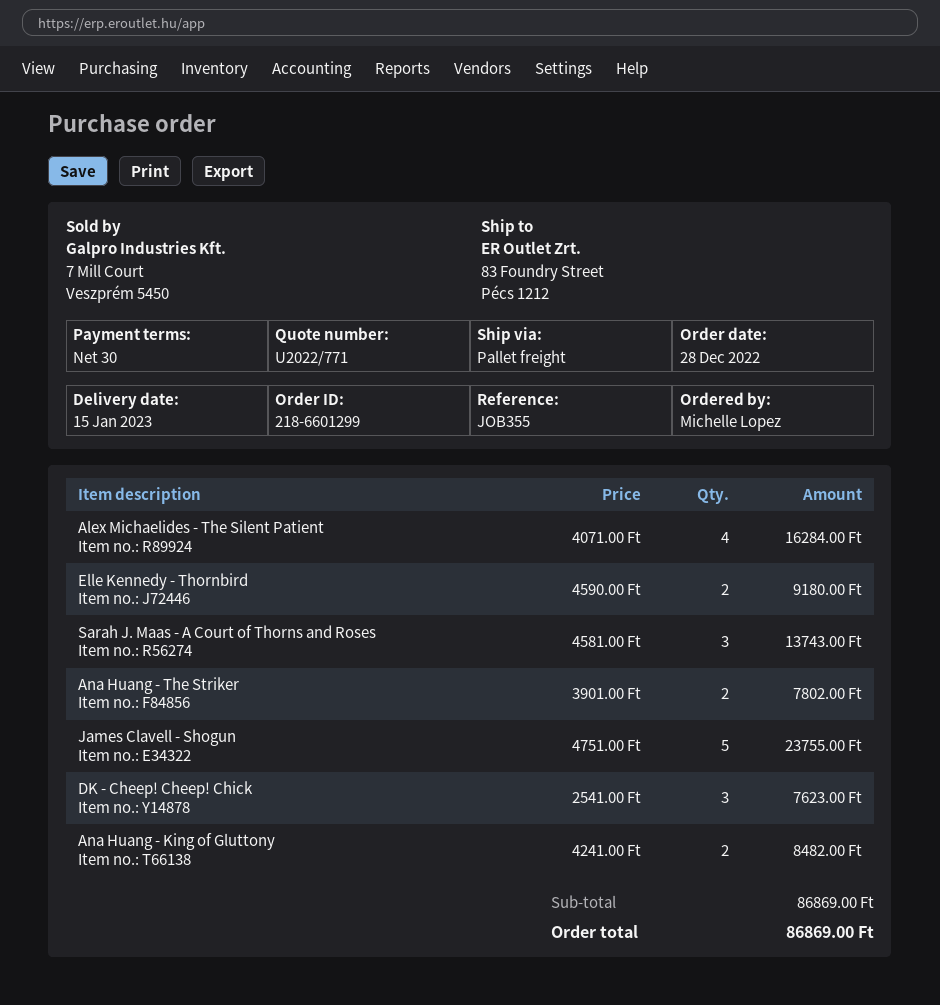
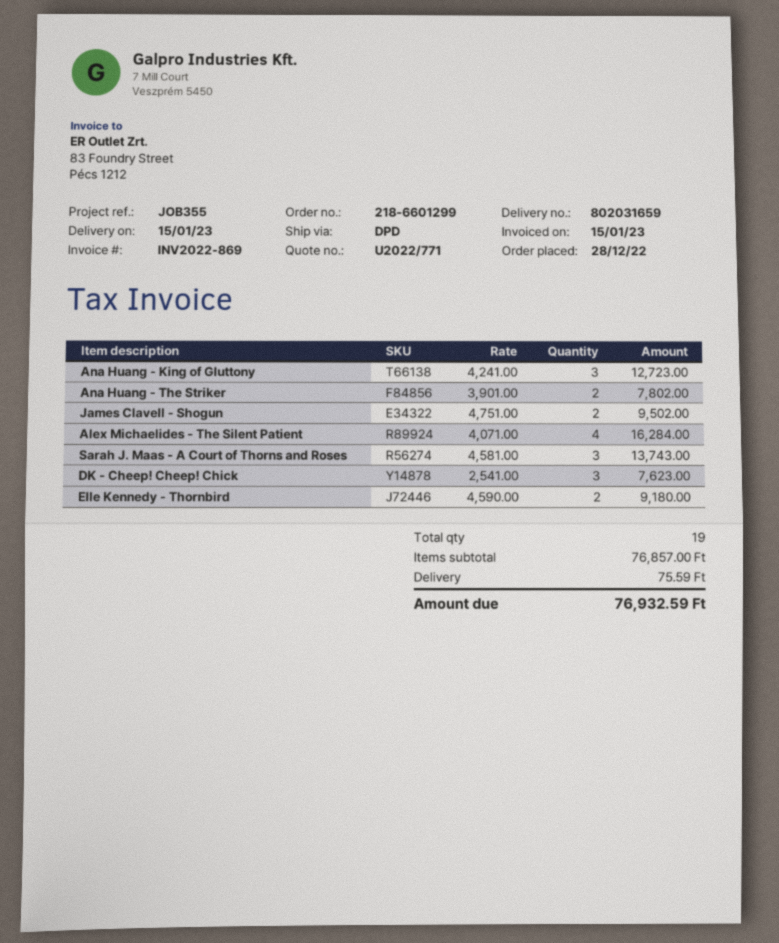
shipping method: pallet freight -> DPD
James Clavell - Shogun: 5 x 4751.00 = 23755.00 -> 2 x 4751.00 = 9502.00
Ana Huang - King of Gluttony: 2 x 4241.00 = 8482.00 -> 3 x 4241.00 = 12723.00
subtotal: 86869.00 -> 76857.00
shipping: none -> 75.59
total: 86869.00 -> 76932.59

